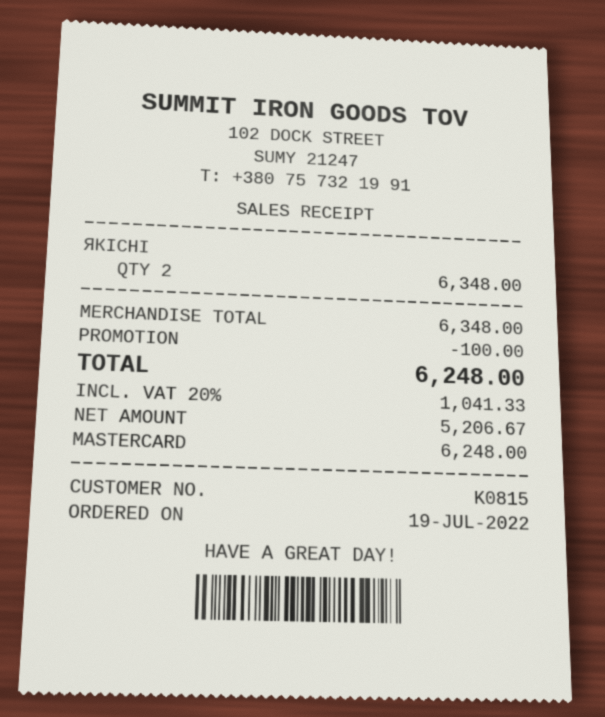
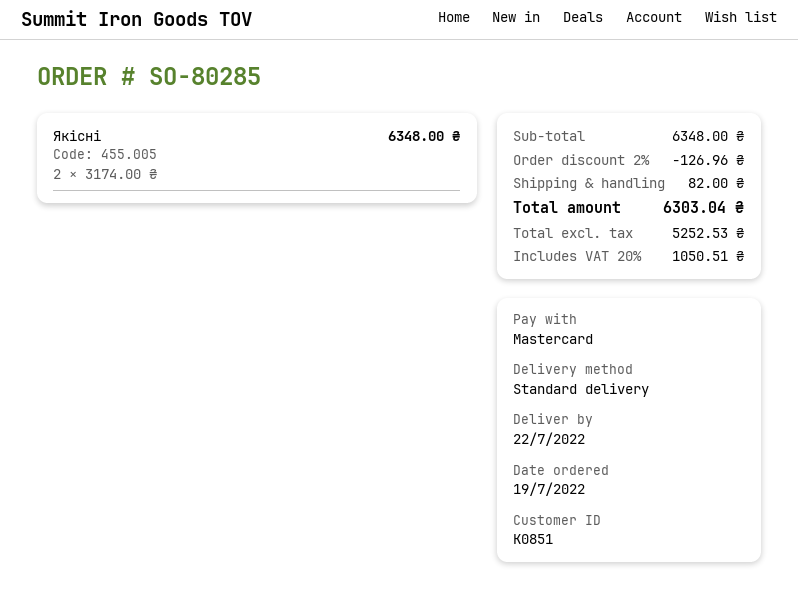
customer number: K0815 -> K0851
discount: 100.00 -> 126.96
shipping: none -> 82.00
net: 5206.67 -> 5252.53
tax: 20% = 1041.33 -> 20% = 1050.51
total: 6248.00 -> 6303.04

